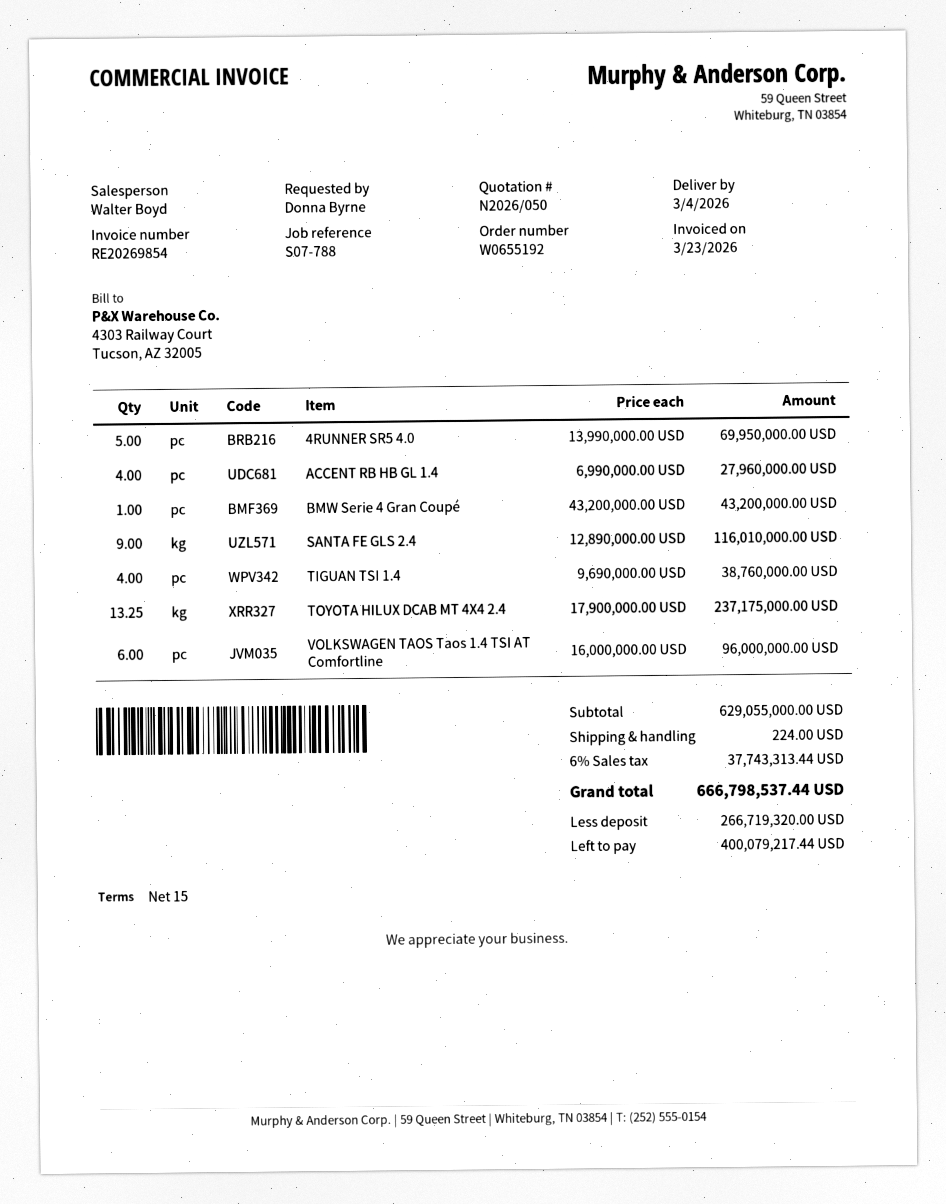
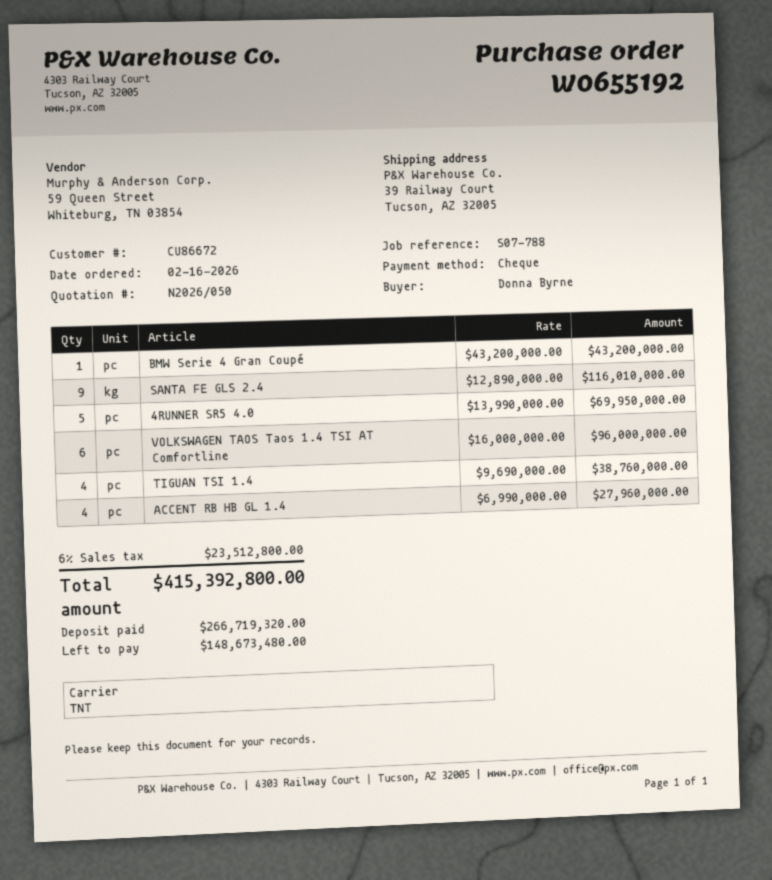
TOYOTA HILUX DCAB MT 4X4 2.4: 13.25 x 17900000.00 = 237175000.00 -> none
shipping: 224.00 -> none
tax: 6% = 37743313.44 -> 6% = 23512800.00
total: 666798537.44 -> 415392800.00
balance: 400079217.44 -> 148673480.00

